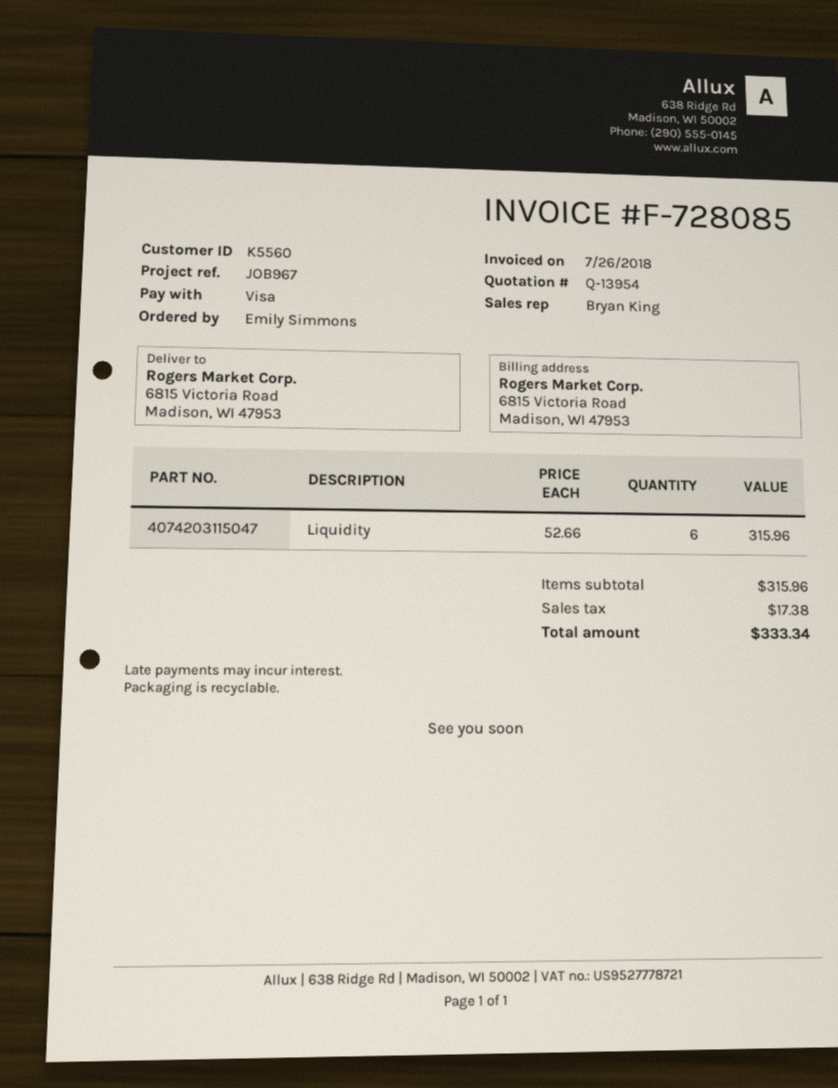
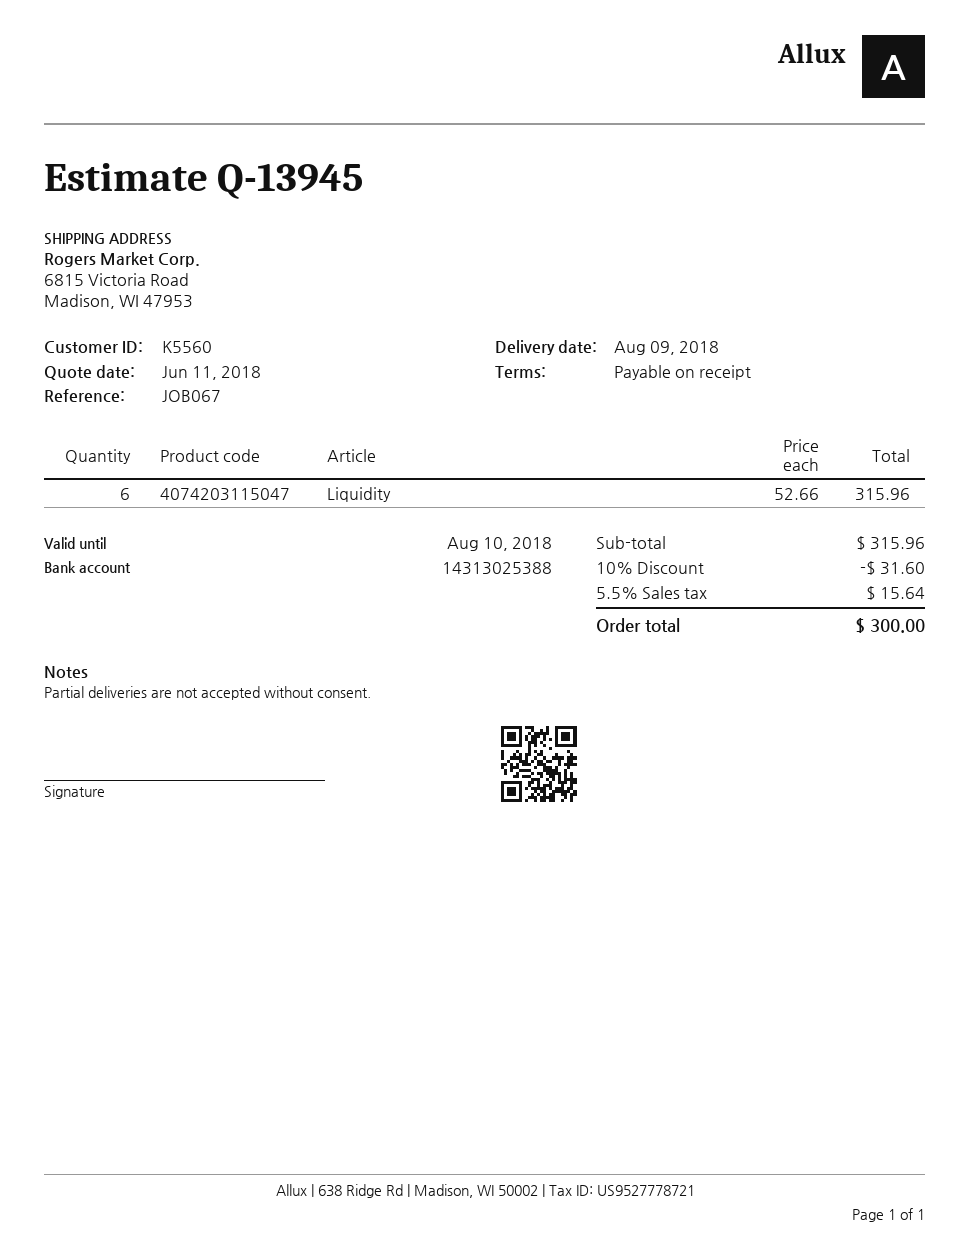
quote number: Q-13954 -> Q-13945
reference: JOB967 -> JOB067
discount: none -> 10% = 31.60
tax: 17.38 -> 15.64
total: 333.34 -> 300.00

